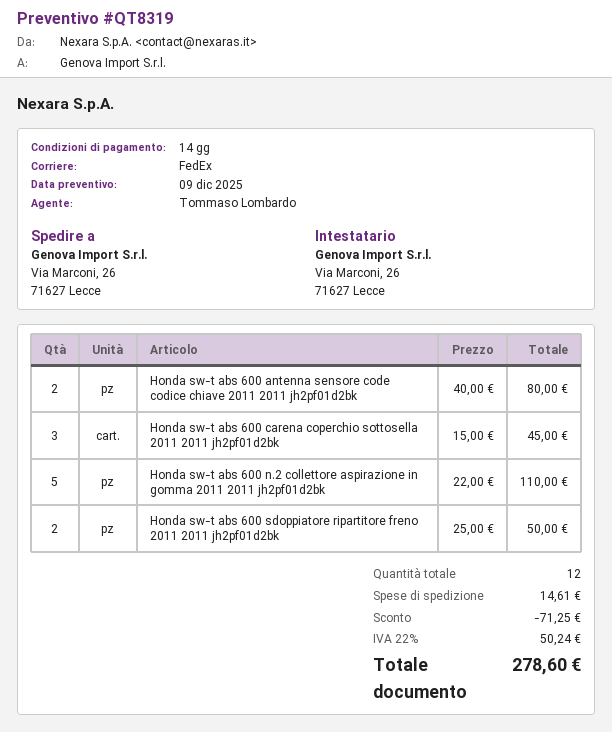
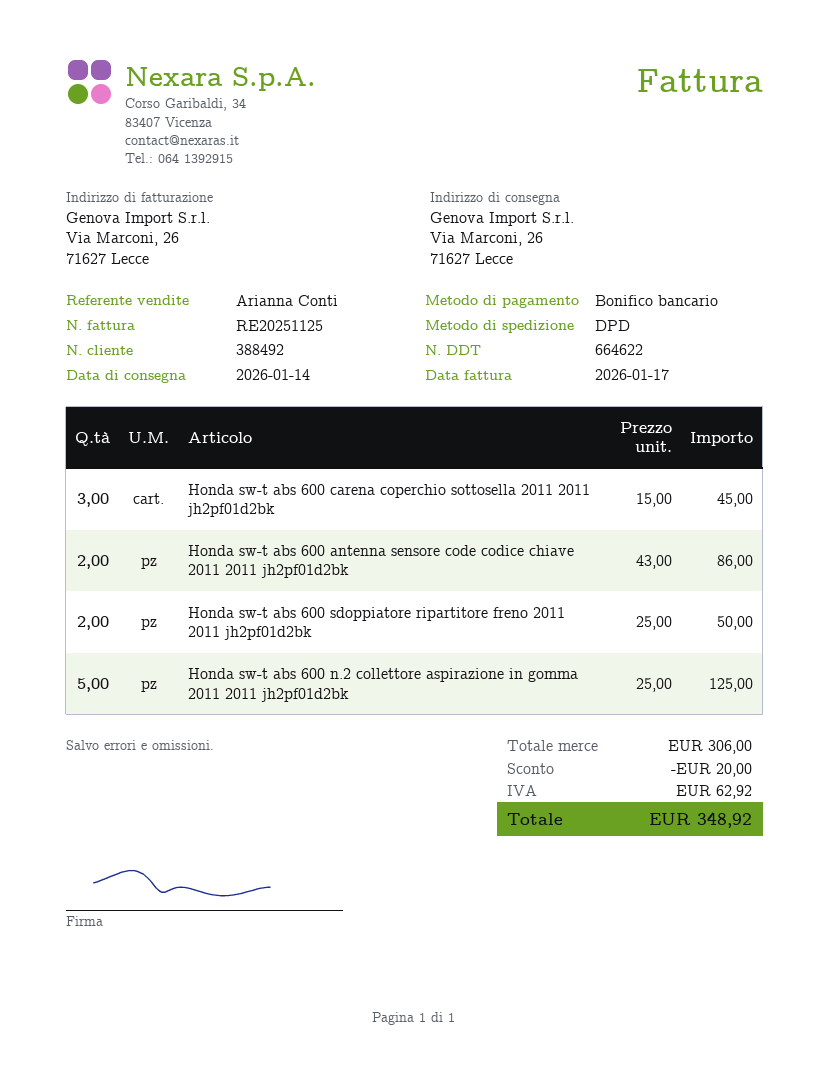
sales rep: Tommaso Lombardo -> Arianna Conti
shipping method: FedEx -> DPD
Honda sw-t abs 600 antenna sensore code codice chiave 2011 2011 jh2pf01d2bk: 2 x 40.00 = 80.00 -> 2 x 43.00 = 86.00
Honda sw-t abs 600 n.2 collettore aspirazione in gomma 2011 2011 jh2pf01d2bk: 5 x 22.00 = 110.00 -> 5 x 25.00 = 125.00
discount: 71.25 -> 20.00
shipping: 14.61 -> none
tax: 50.24 -> 62.92
total: 278.60 -> 348.92

